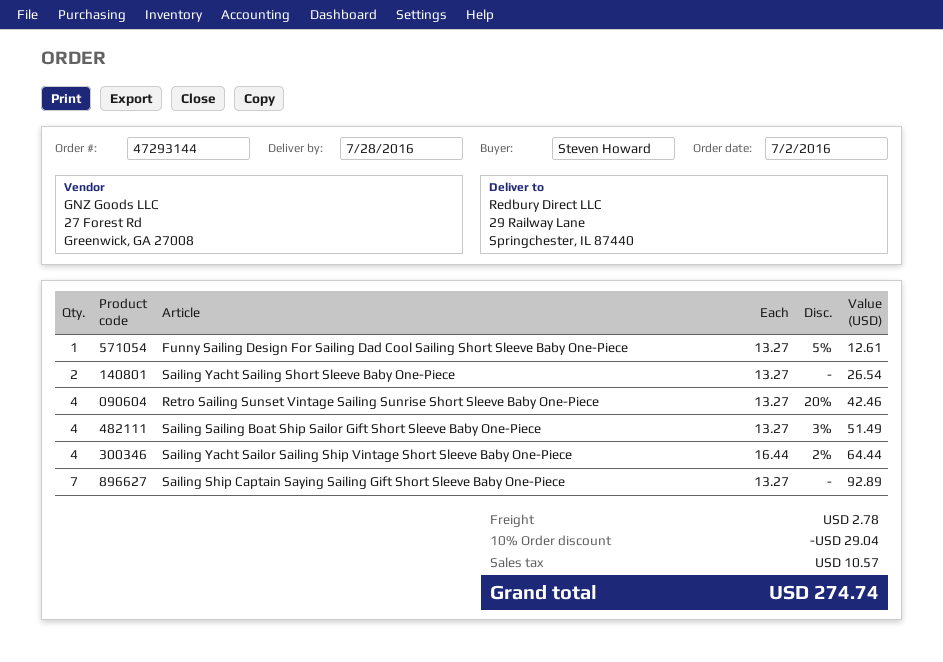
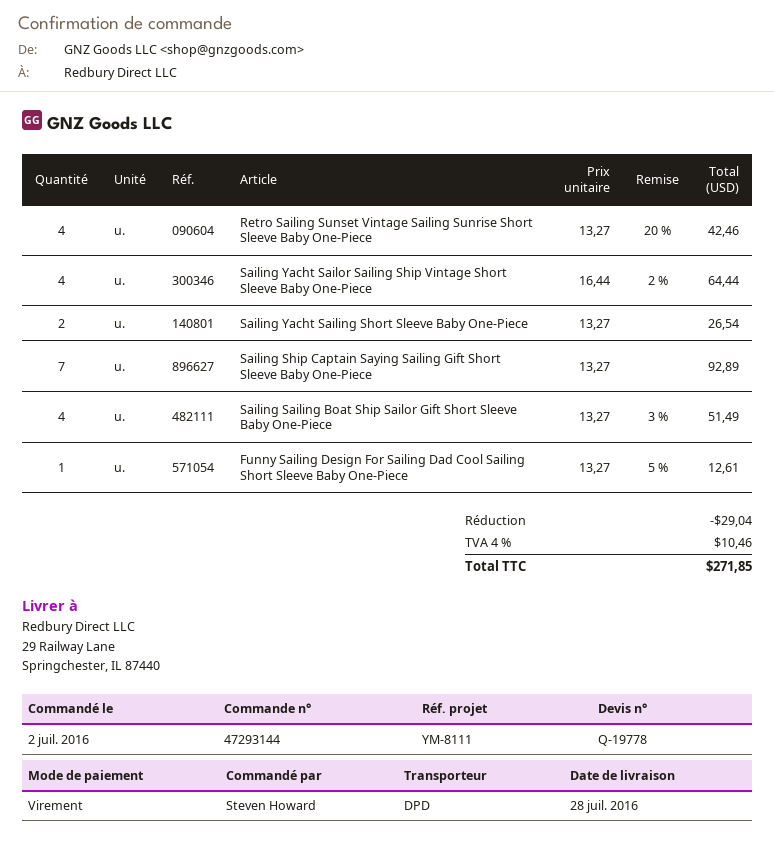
shipping: 2.78 -> none
tax: 10.57 -> 10.46
total: 274.74 -> 271.85

